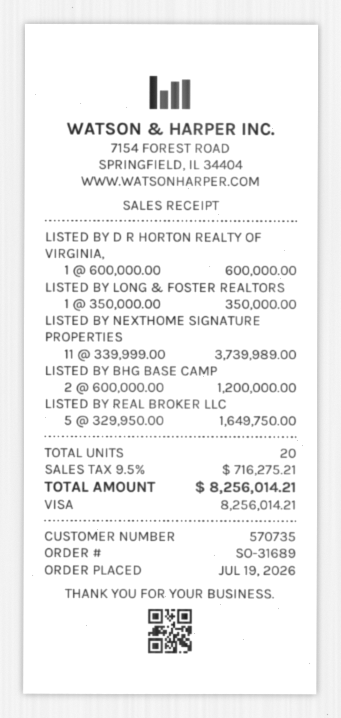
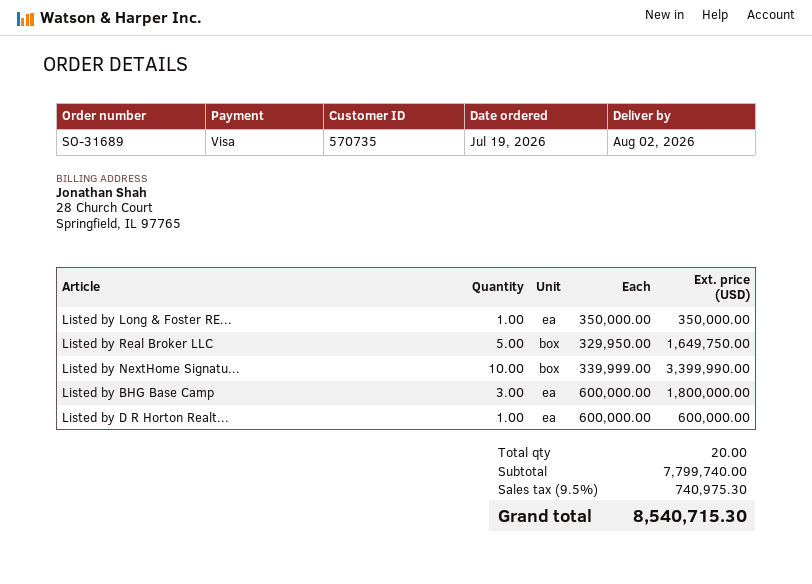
LISTED BY NEXTHOME SIGNATURE PROPERTIES: 11 x 339999.00 = 3739989.00 -> 10 x 339999.00 = 3399990.00
LISTED BY BHG BASE CAMP: 2 x 600000.00 = 1200000.00 -> 3 x 600000.00 = 1800000.00
tax: 9.5% = 716275.21 -> 9.5% = 740975.30
total: 8256014.21 -> 8540715.30

